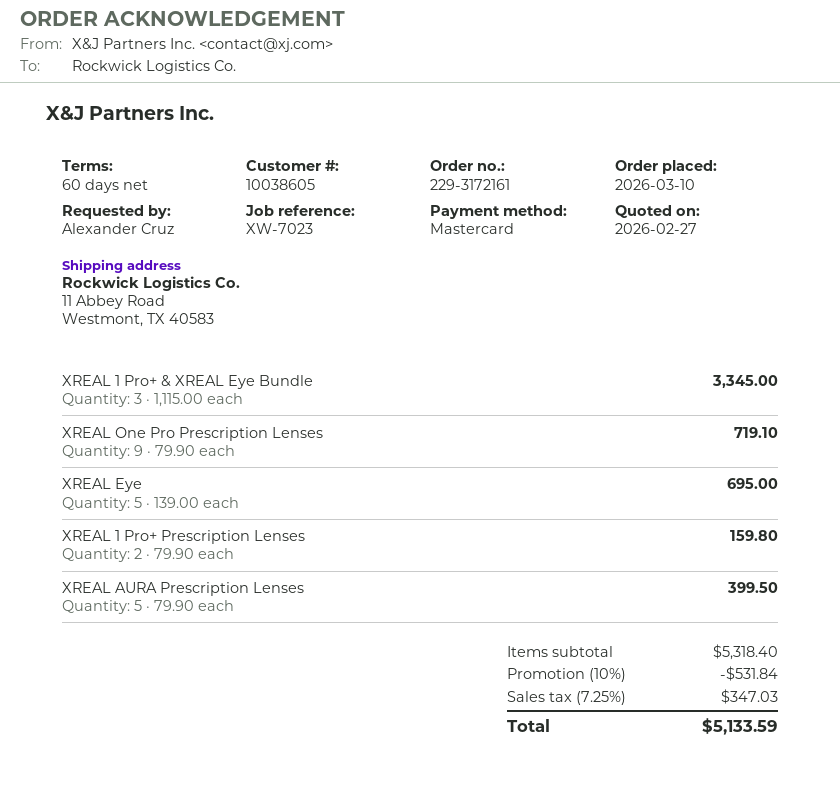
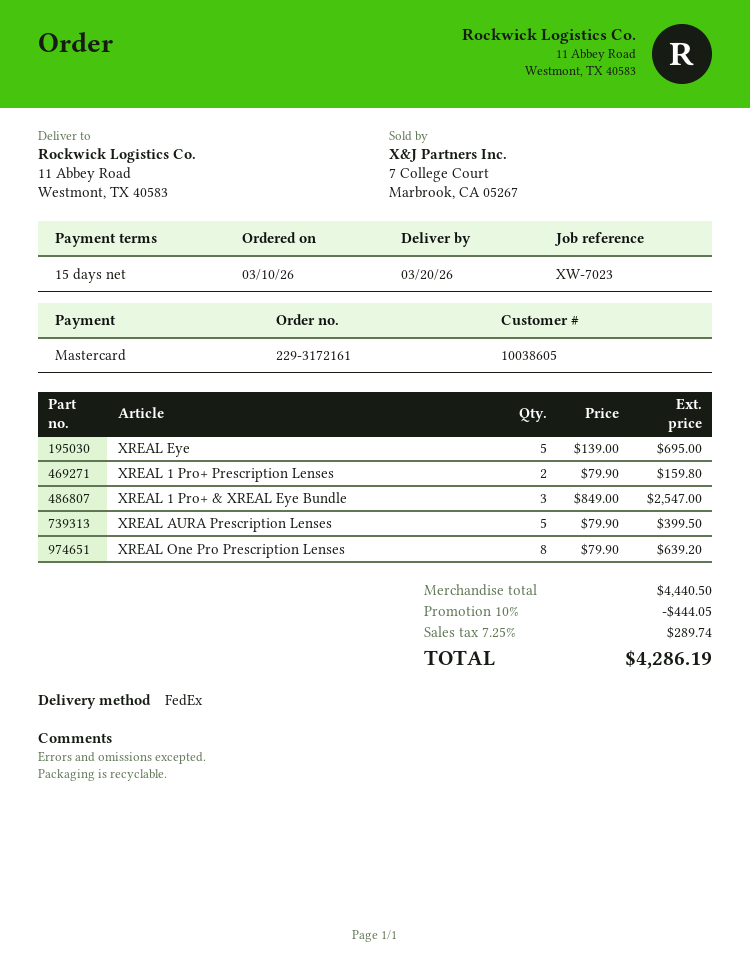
payment terms: 60 days -> 15 days
XREAL 1 Pro+ & XREAL Eye Bundle: 3 x 1115.00 = 3345.00 -> 3 x 849.00 = 2547.00
XREAL One Pro Prescription Lenses: 9 x 79.90 = 719.10 -> 8 x 79.90 = 639.20
subtotal: 5318.40 -> 4440.50
discount: 10% = 531.84 -> 10% = 444.05
tax: 7.25% = 347.03 -> 7.25% = 289.74
total: 5133.59 -> 4286.19

